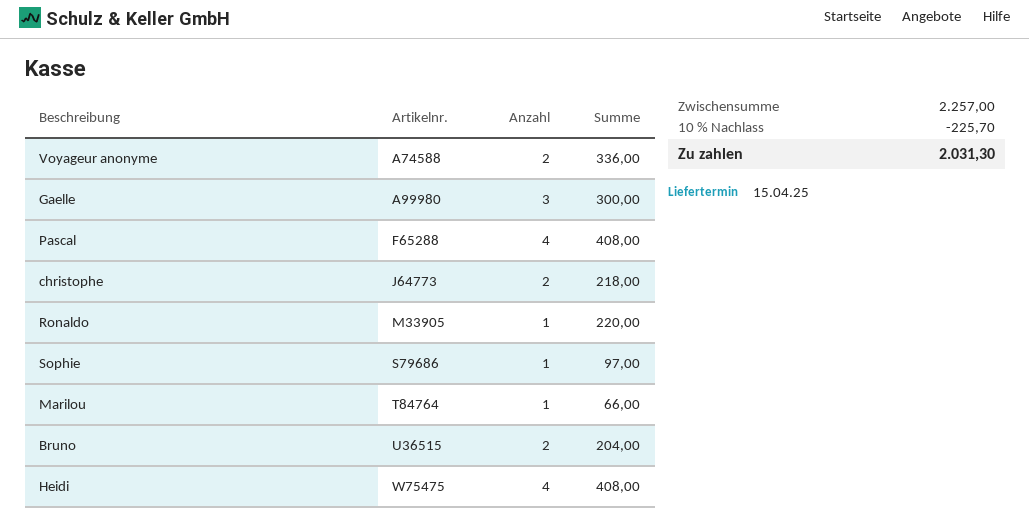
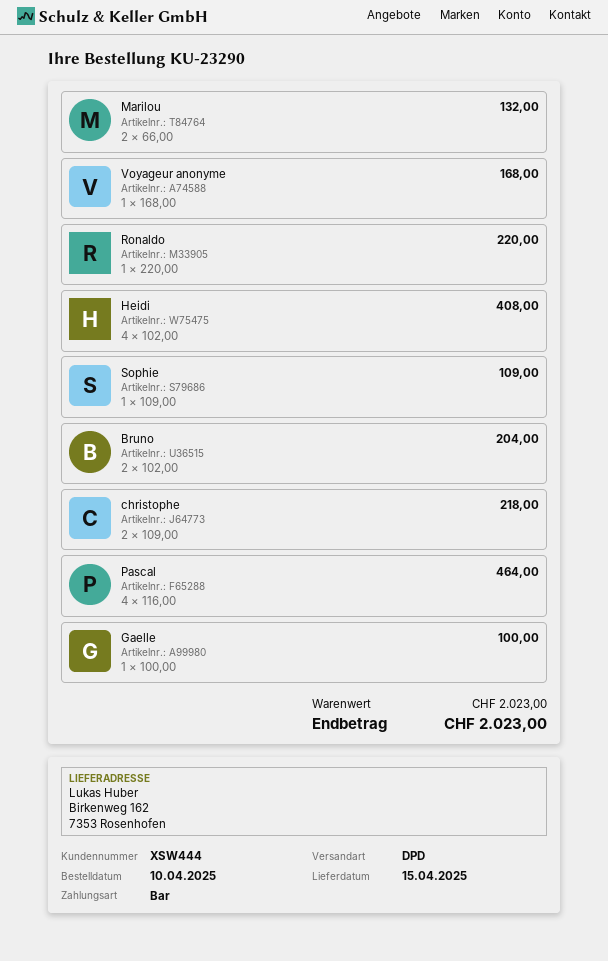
Voyageur anonyme: 2 for 336.00 -> 1 for 168.00
Gaelle: 3 for 300.00 -> 1 for 100.00
Pascal: 4 for 408.00 -> 4 for 464.00
Sophie: 1 for 97.00 -> 1 for 109.00
Marilou: 1 for 66.00 -> 2 for 132.00
subtotal: 2257.00 -> 2023.00
discount: 10% = 225.70 -> none
total: 2031.30 -> 2023.00

